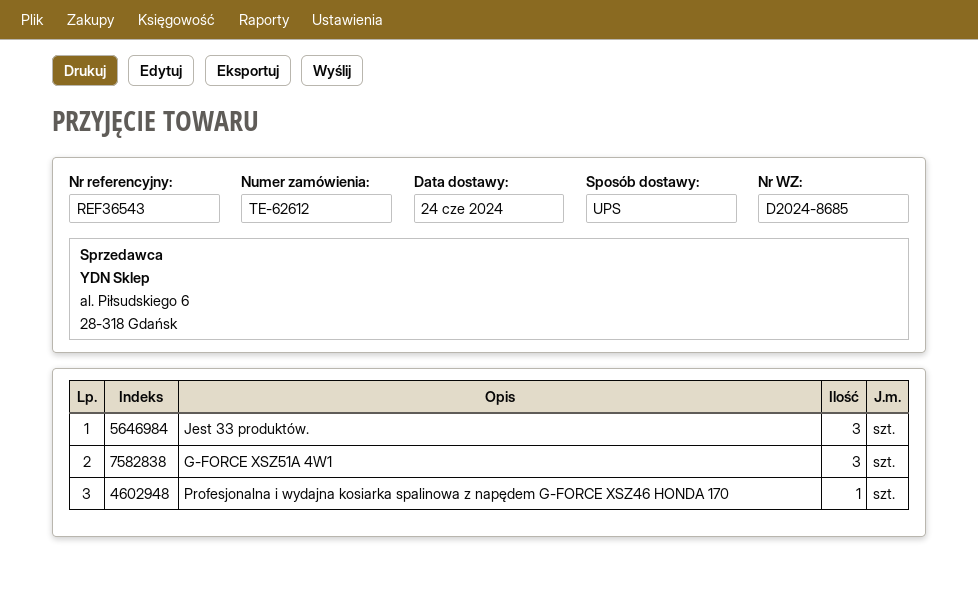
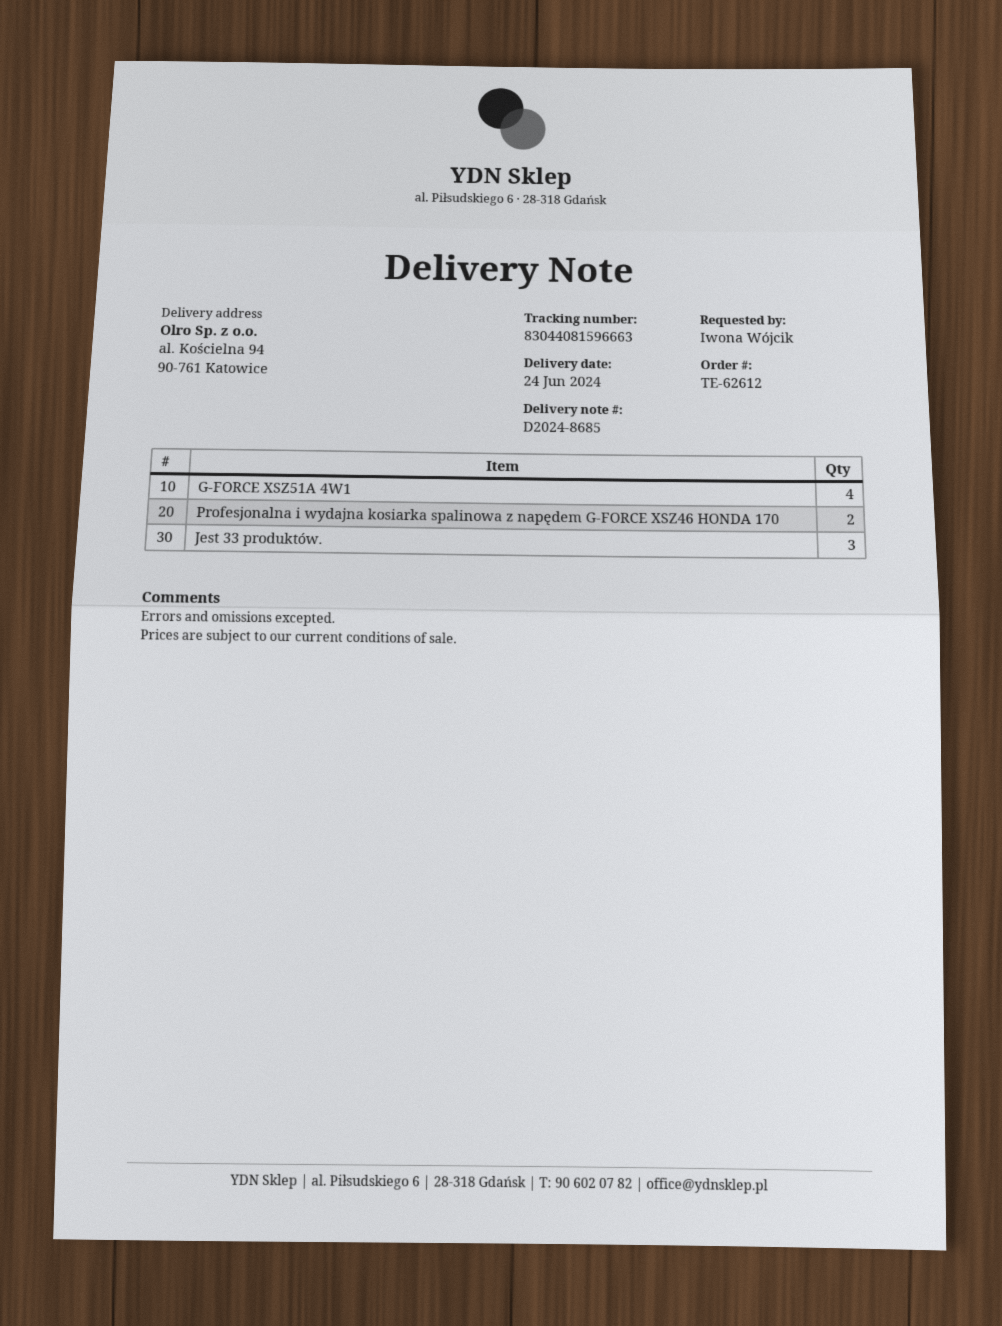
G-FORCE XSZ51A 4W1: 3 -> 4
Profesjonalna i wydajna kosiarka spalinowa z napędem G-FORCE XSZ46 HONDA 170: 1 -> 2

